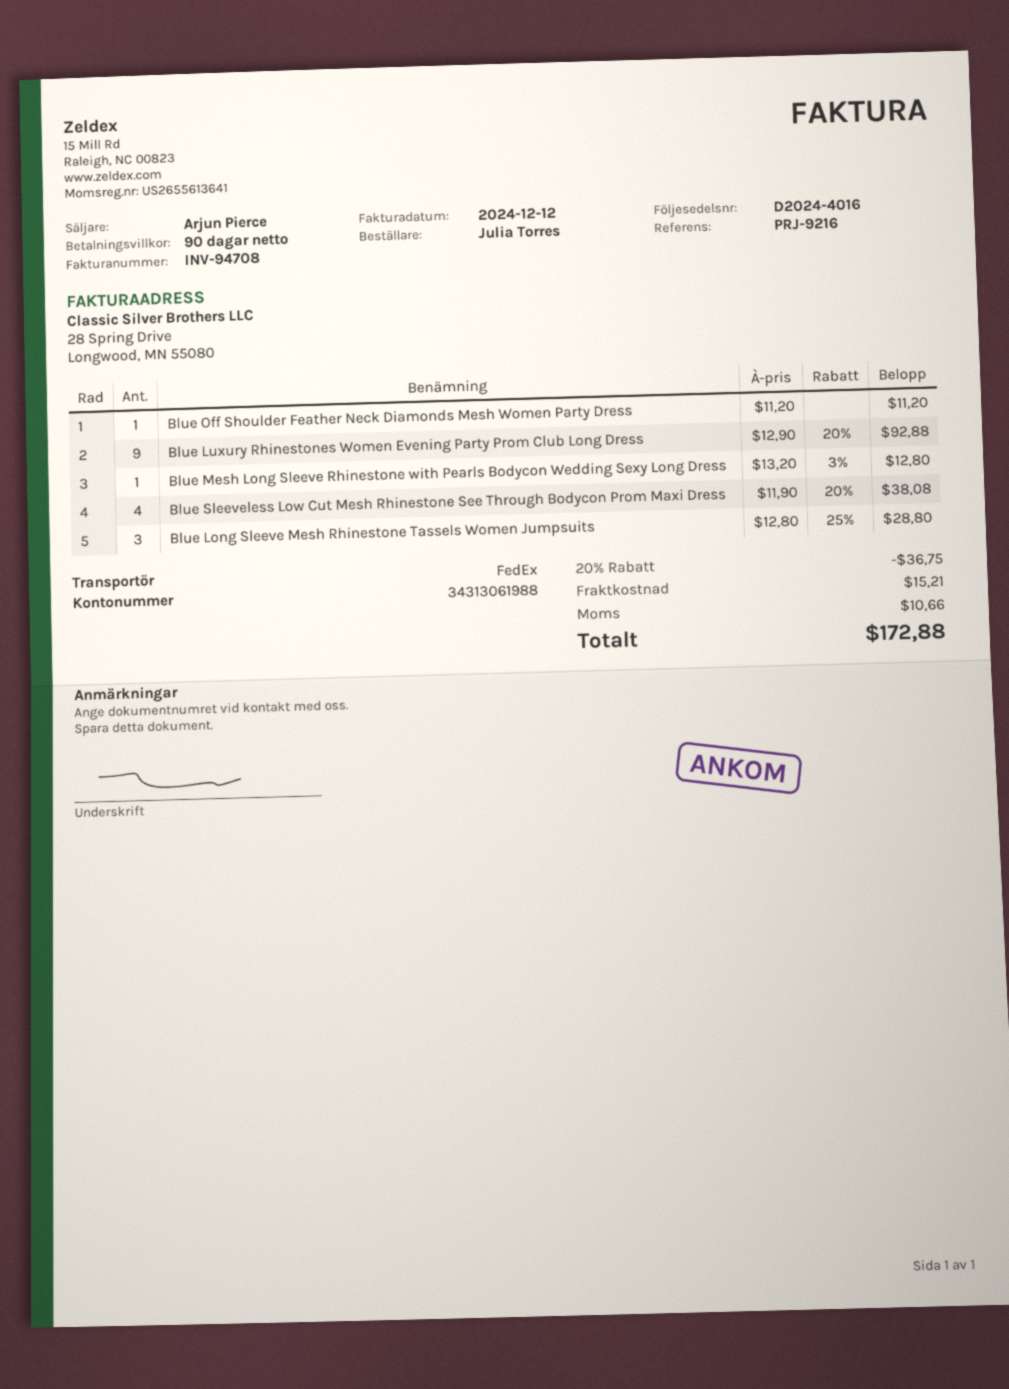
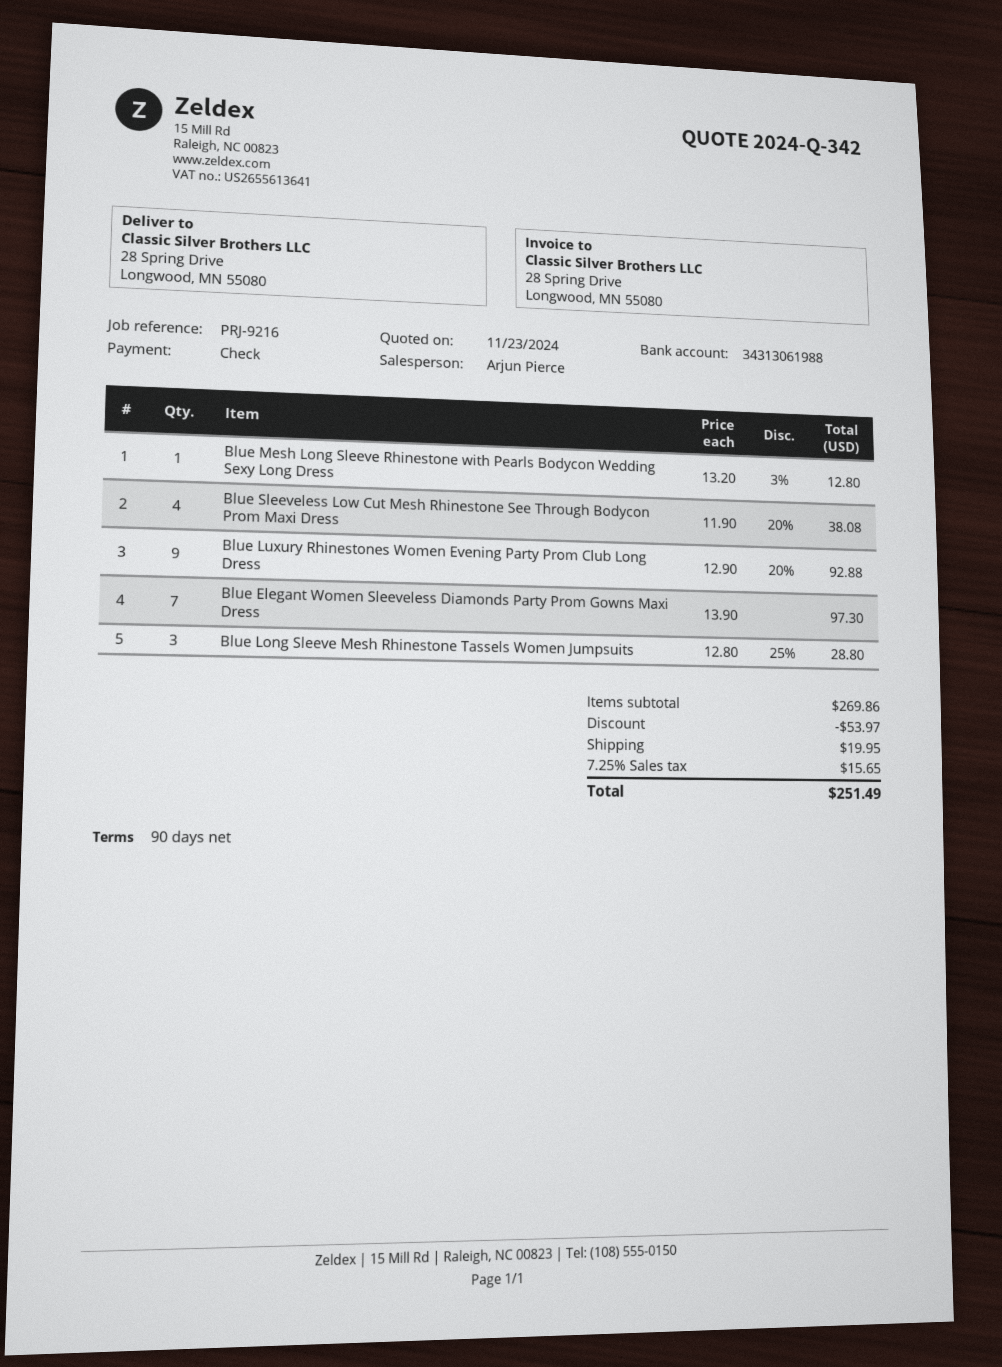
Blue Off Shoulder Feather Neck Diamonds Mesh Women Party Dress: 1 x 11.20 = 11.20 -> none
Blue Elegant Women Sleeveless Diamonds Party Prom Gowns Maxi Dress: none -> 7 x 13.90 = 97.30
discount: 36.75 -> 53.97
shipping: 15.21 -> 19.95
tax: 10.66 -> 15.65
total: 172.88 -> 251.49

